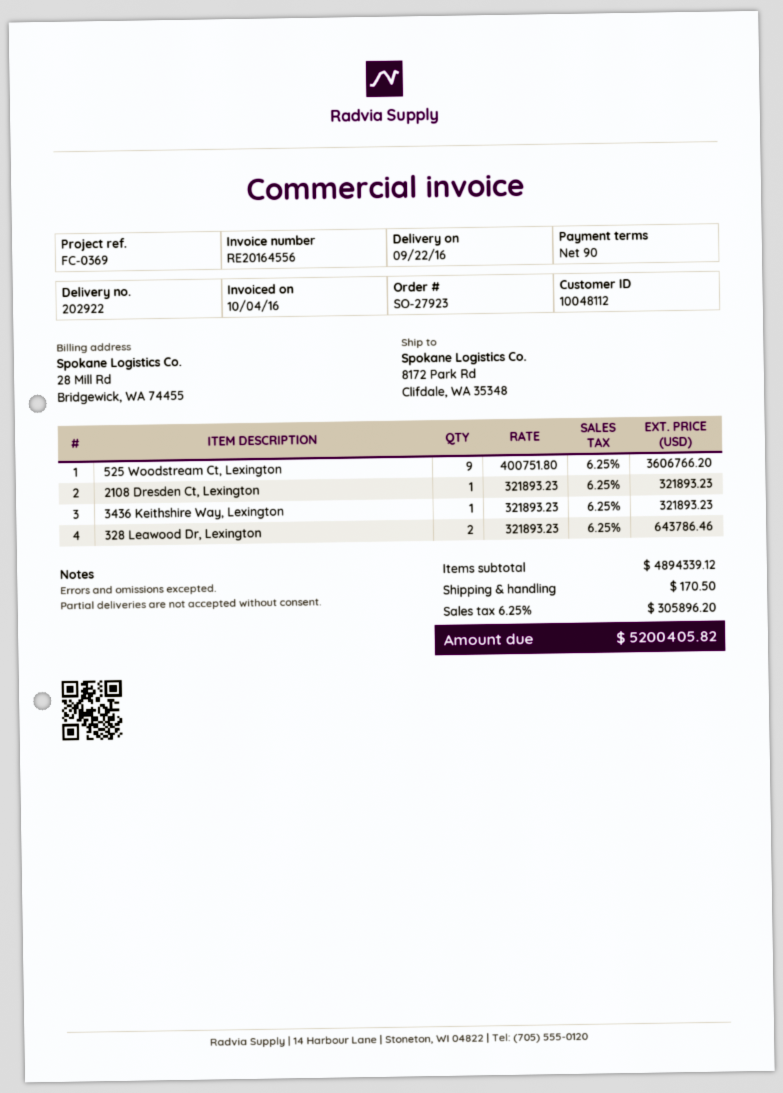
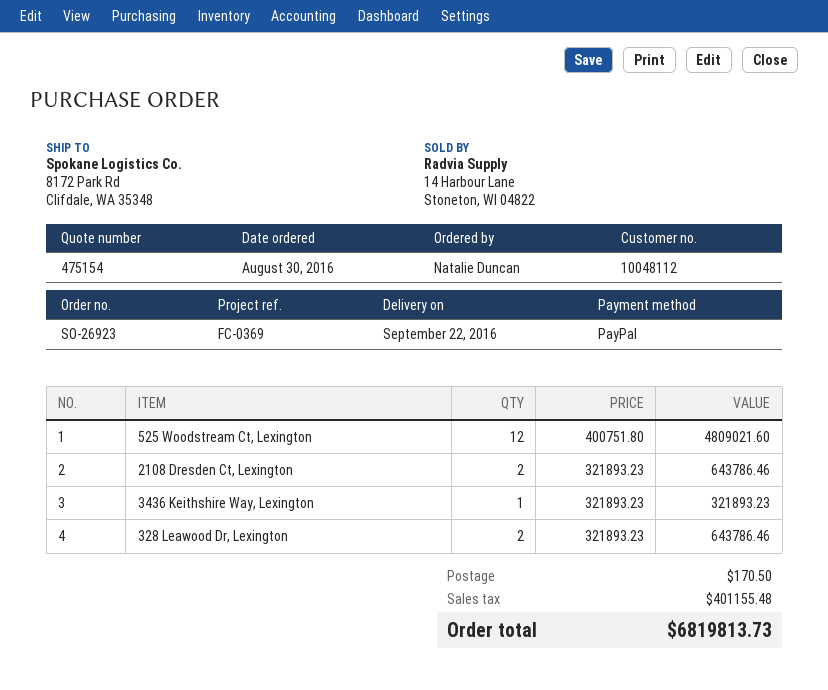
order number: SO-27923 -> SO-26923
525 Woodstream Ct, Lexington: 9 x 400751.80 = 3606766.20 -> 12 x 400751.80 = 4809021.60
2108 Dresden Ct, Lexington: 1 x 321893.23 = 321893.23 -> 2 x 321893.23 = 643786.46
tax: 305896.20 -> 401155.48
total: 5200405.82 -> 6819813.73

